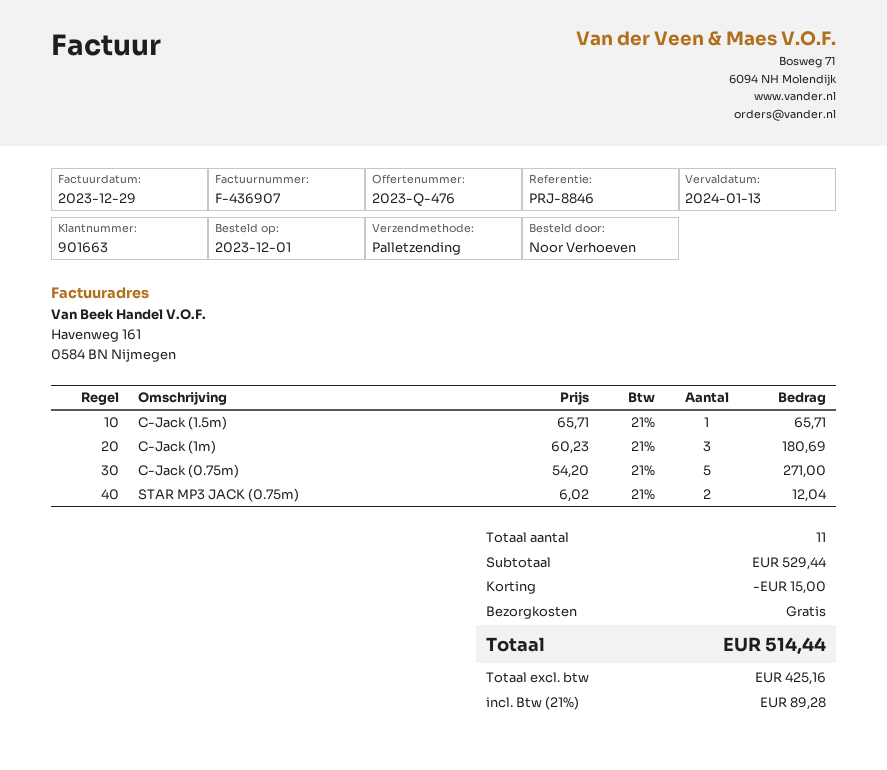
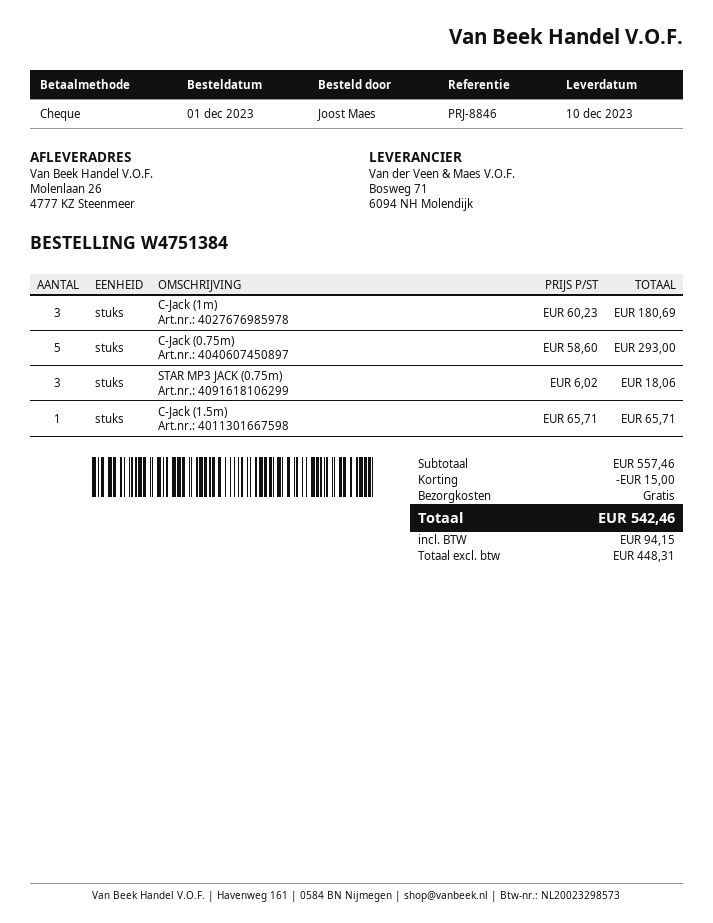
ordered by: Noor Verhoeven -> Joost Maes
C-Jack (0.75m): 5 x 54.20 = 271.00 -> 5 x 58.60 = 293.00
STAR MP3 JACK (0.75m): 2 x 6.02 = 12.04 -> 3 x 6.02 = 18.06
subtotal: 529.44 -> 557.46
net: 425.16 -> 448.31
tax: 89.28 -> 94.15
total: 514.44 -> 542.46

